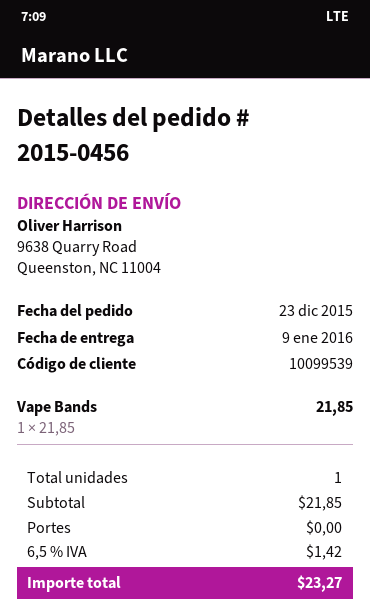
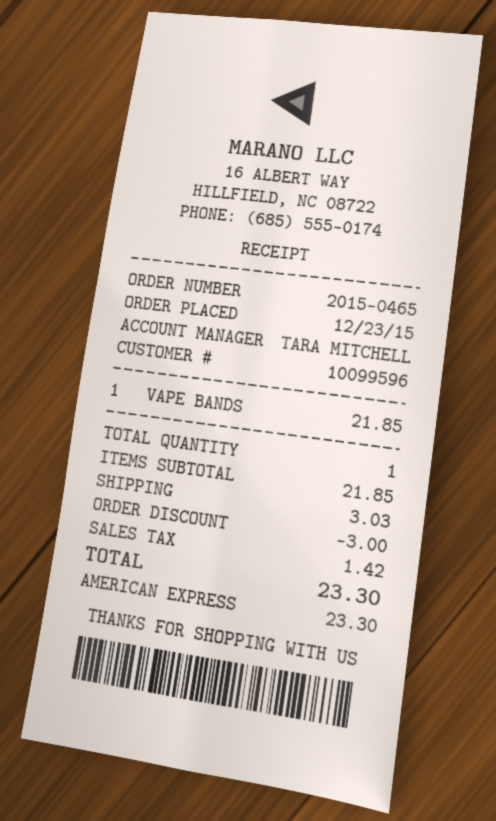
order number: 2015-0456 -> 2015-0465
customer number: 10099539 -> 10099596
discount: none -> 3.00
shipping: 0.00 -> 3.03
total: 23.27 -> 23.30

